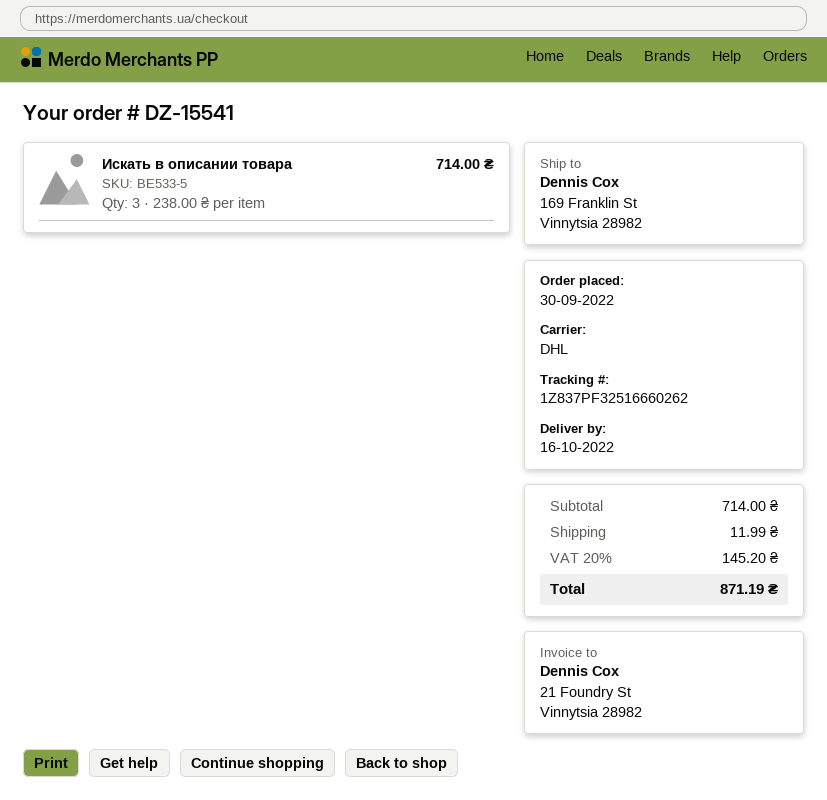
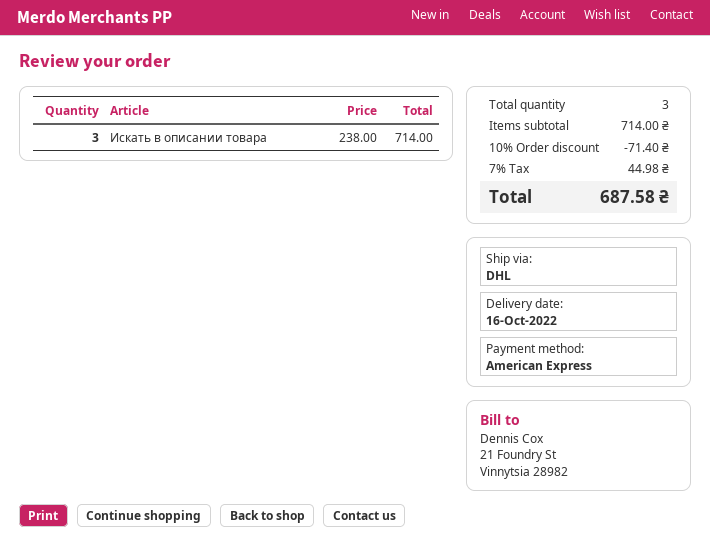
discount: none -> 10% = 71.40
shipping: 11.99 -> none
tax: 20% = 145.20 -> 7% = 44.98
total: 871.19 -> 687.58

